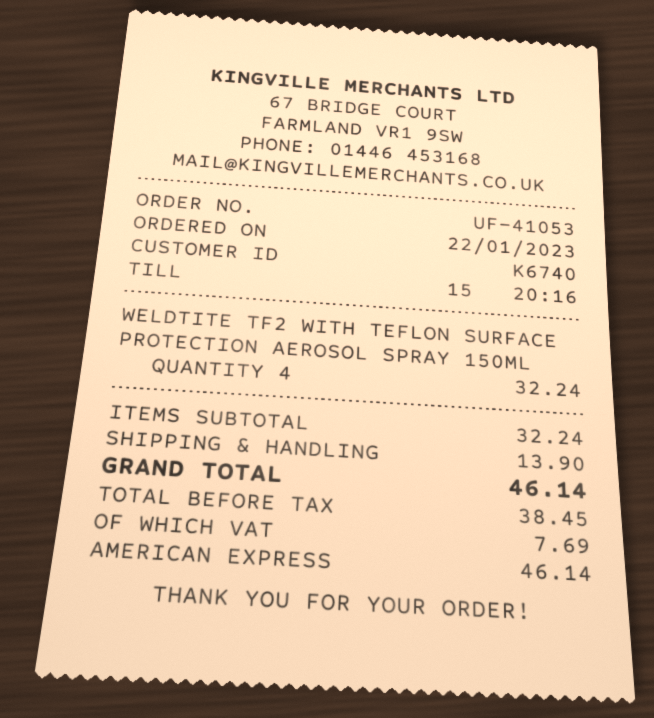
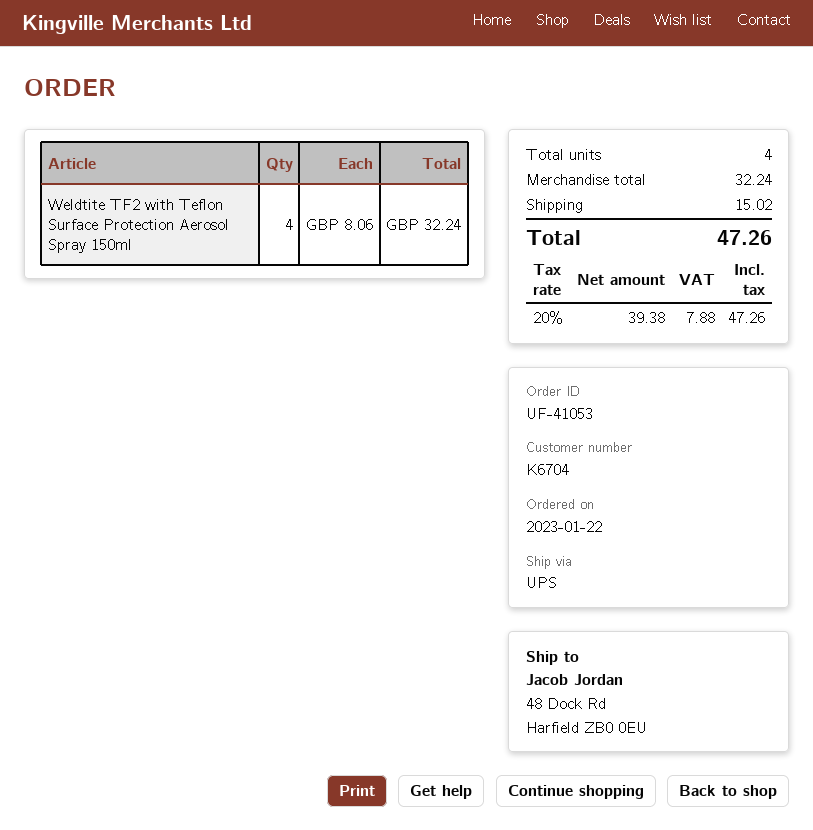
customer number: K6740 -> K6704
shipping: 13.90 -> 15.02
net: 38.45 -> 39.38
tax: 7.69 -> 7.88
total: 46.14 -> 47.26

